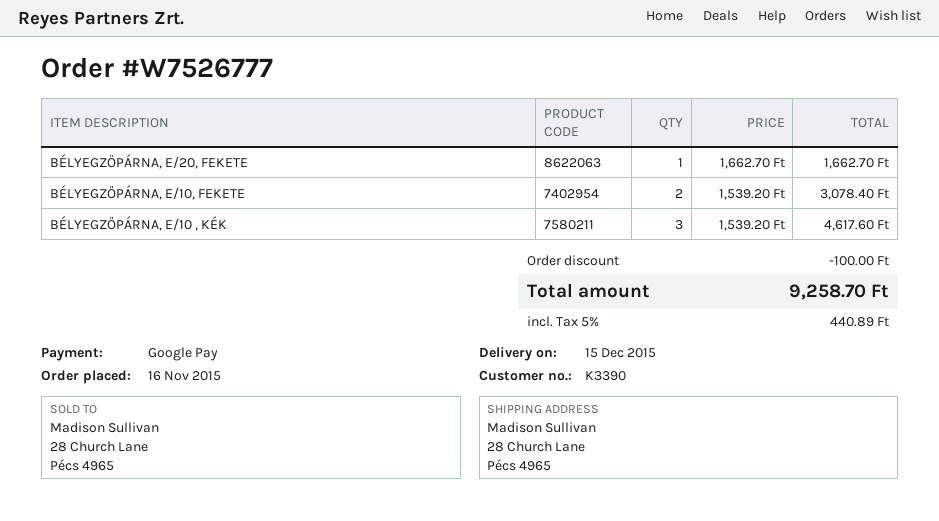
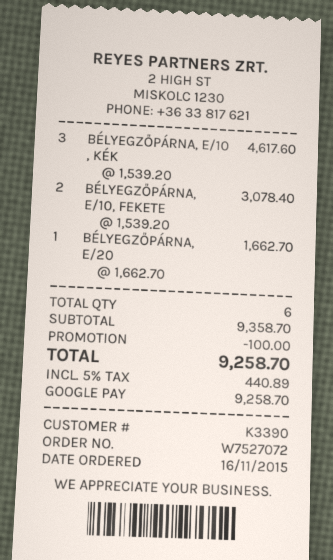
order number: W7526777 -> W7527072

